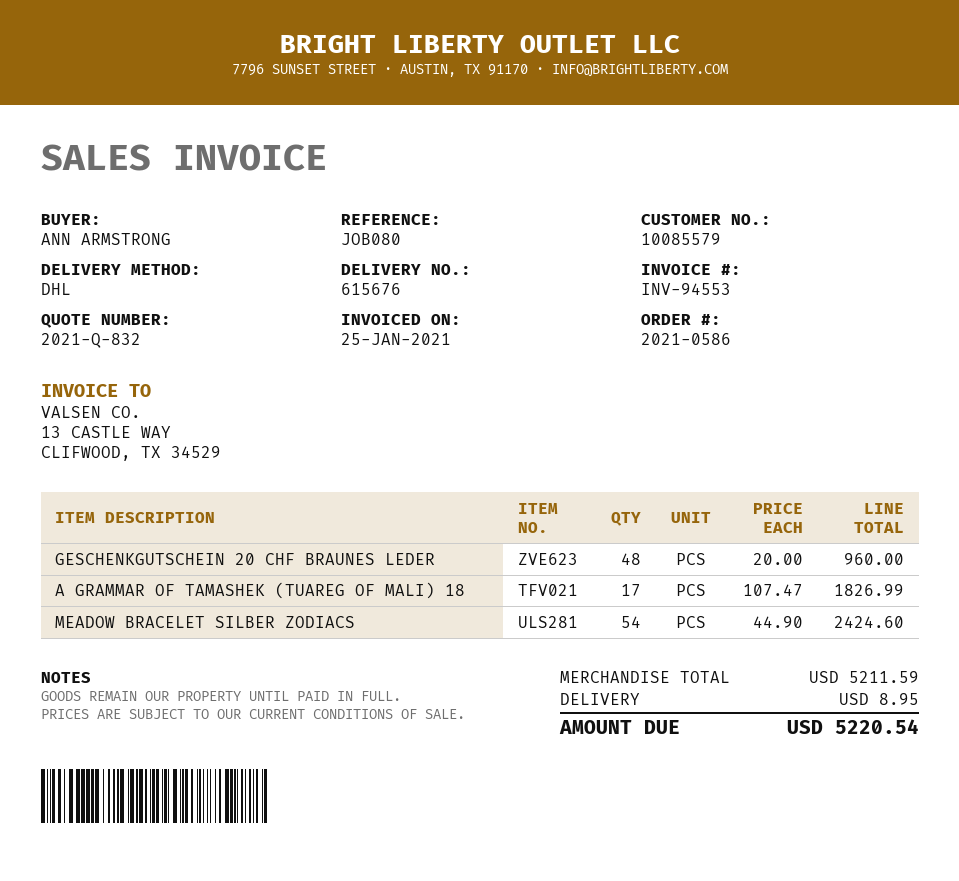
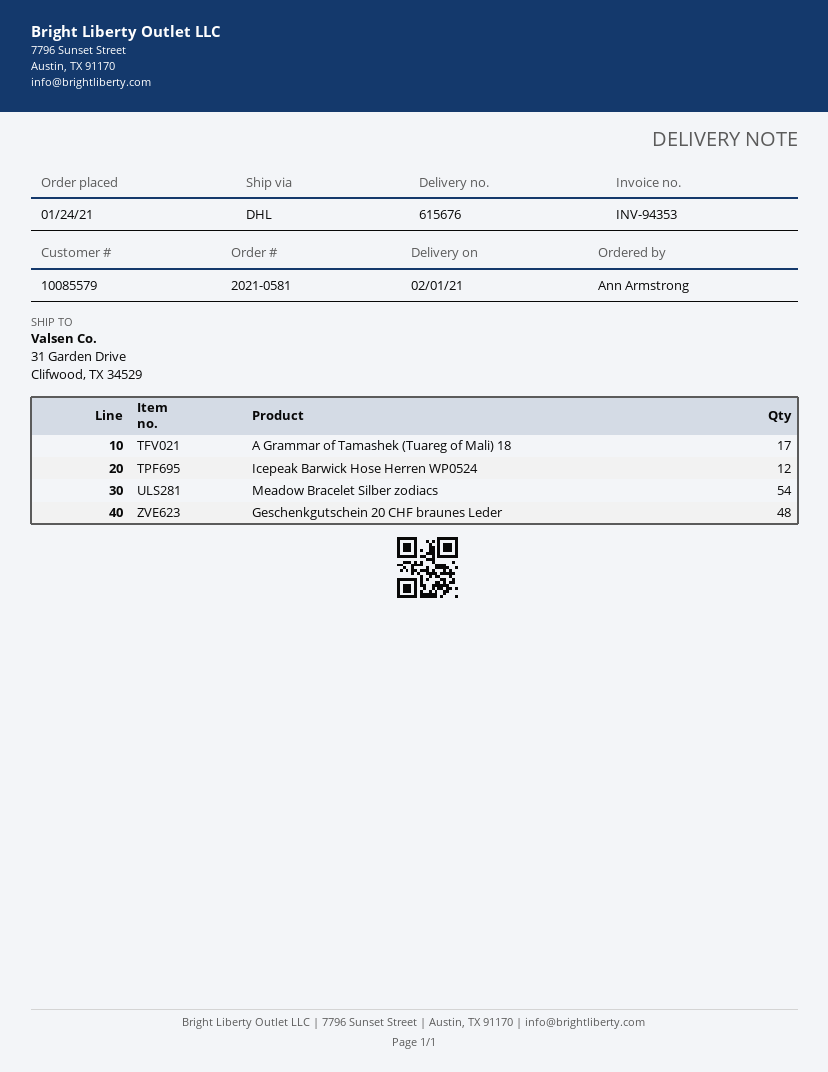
order number: 2021-0586 -> 2021-0581
invoice number: INV-94553 -> INV-94353
Icepeak Barwick Hose Herren WP0524: none -> 12

